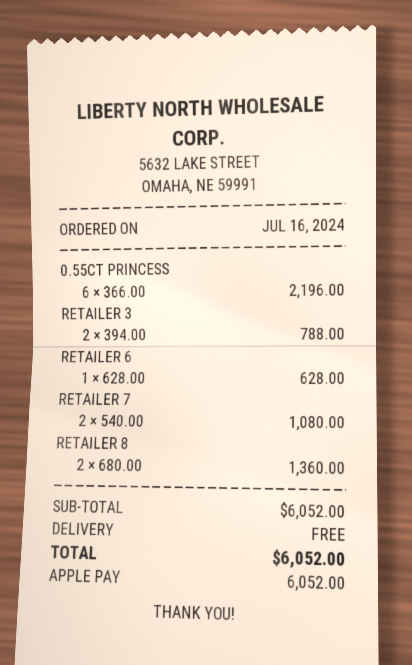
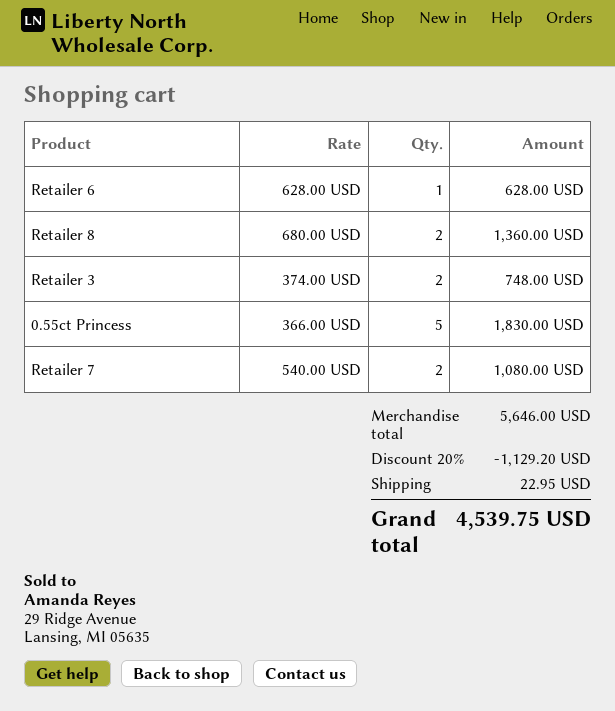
0.55CT PRINCESS: 6 x 366.00 = 2196.00 -> 5 x 366.00 = 1830.00
RETAILER 3: 2 x 394.00 = 788.00 -> 2 x 374.00 = 748.00
subtotal: 6052.00 -> 5646.00
discount: none -> 20% = 1129.20
shipping: 0.00 -> 22.95
total: 6052.00 -> 4539.75

